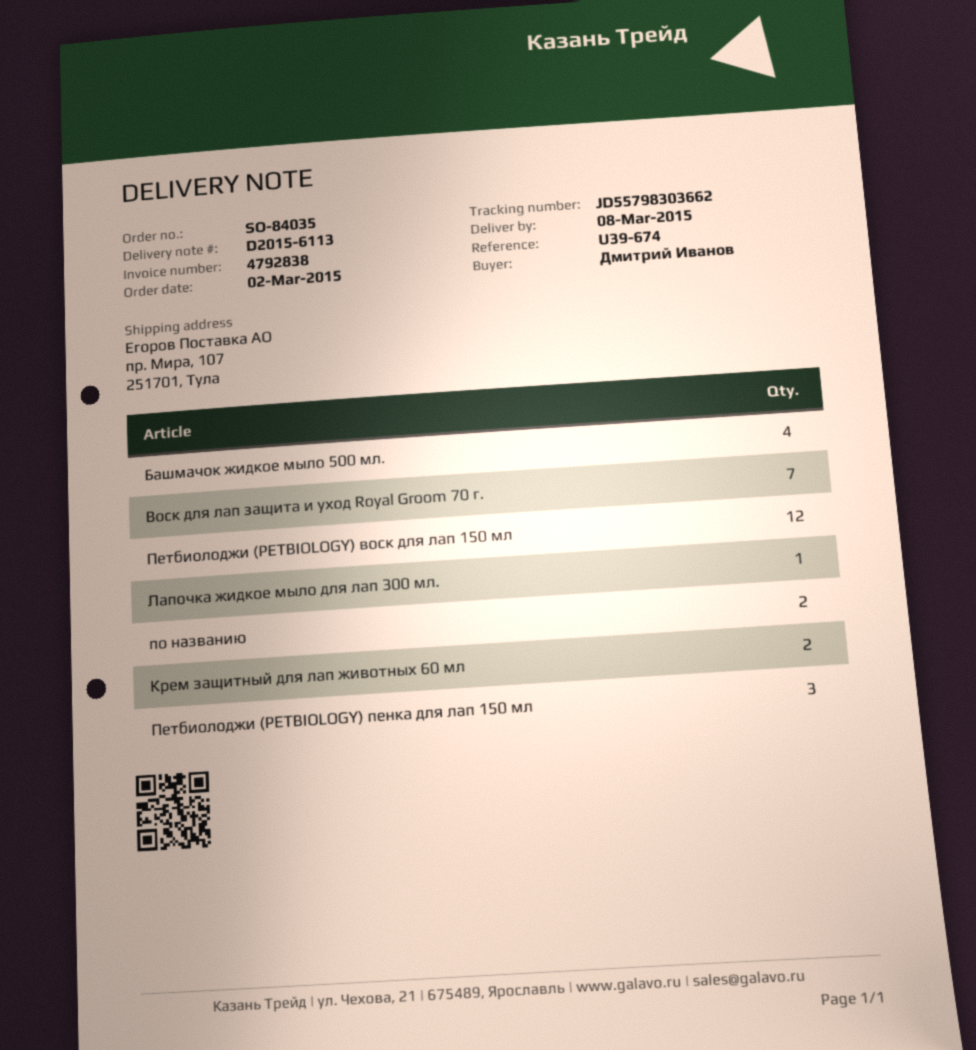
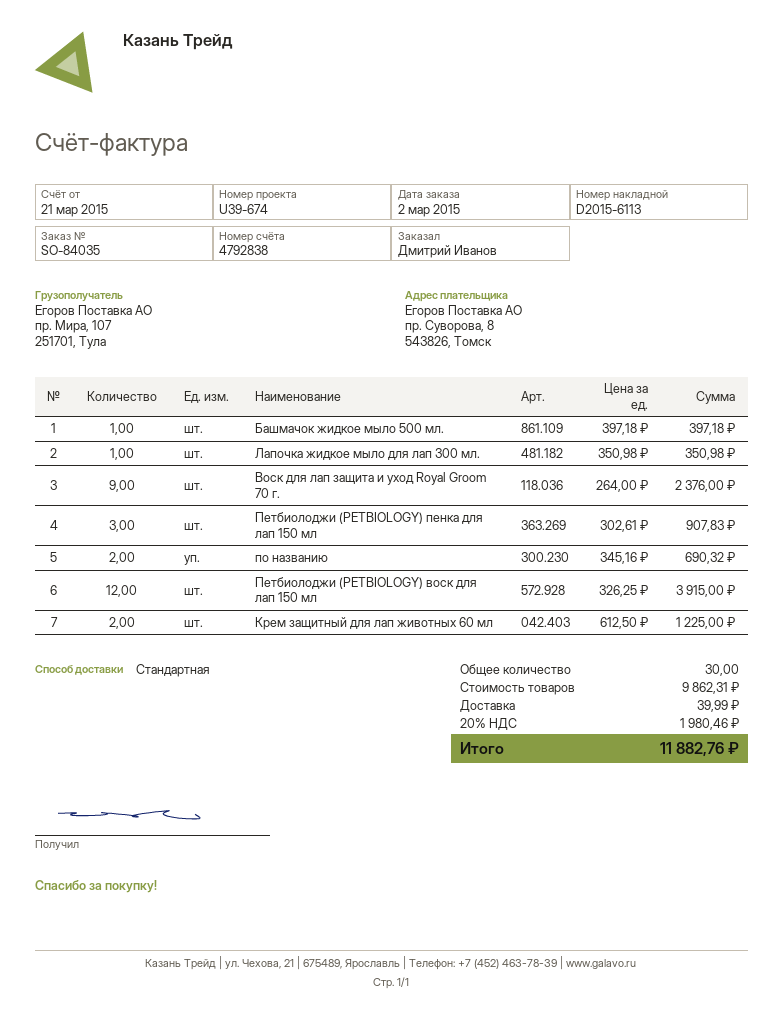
Башмачок жидкое мыло 500 мл.: 4 -> 1
Воск для лап защита и уход Royal Groom 70 г.: 7 -> 9

